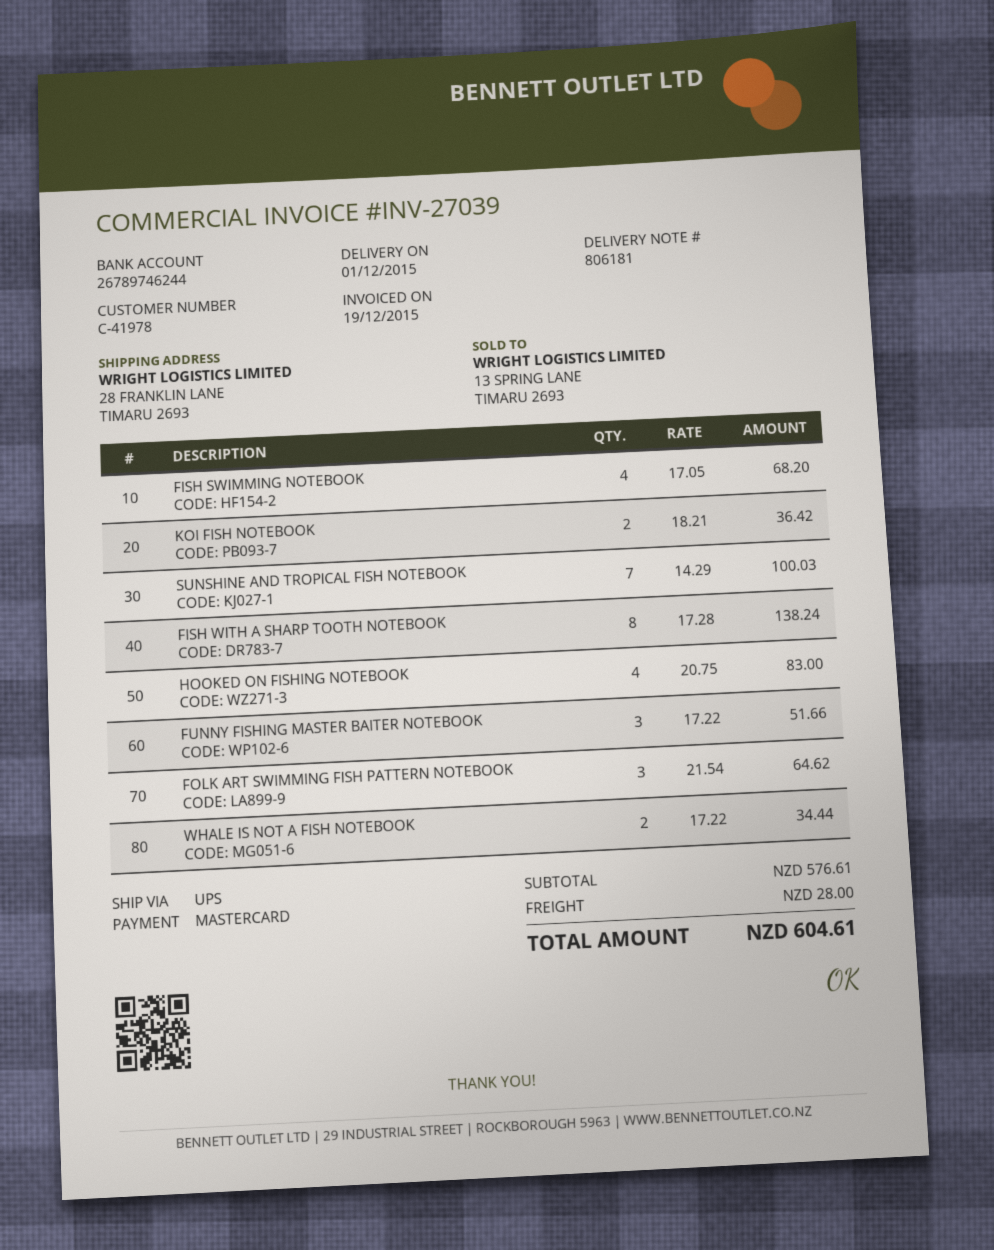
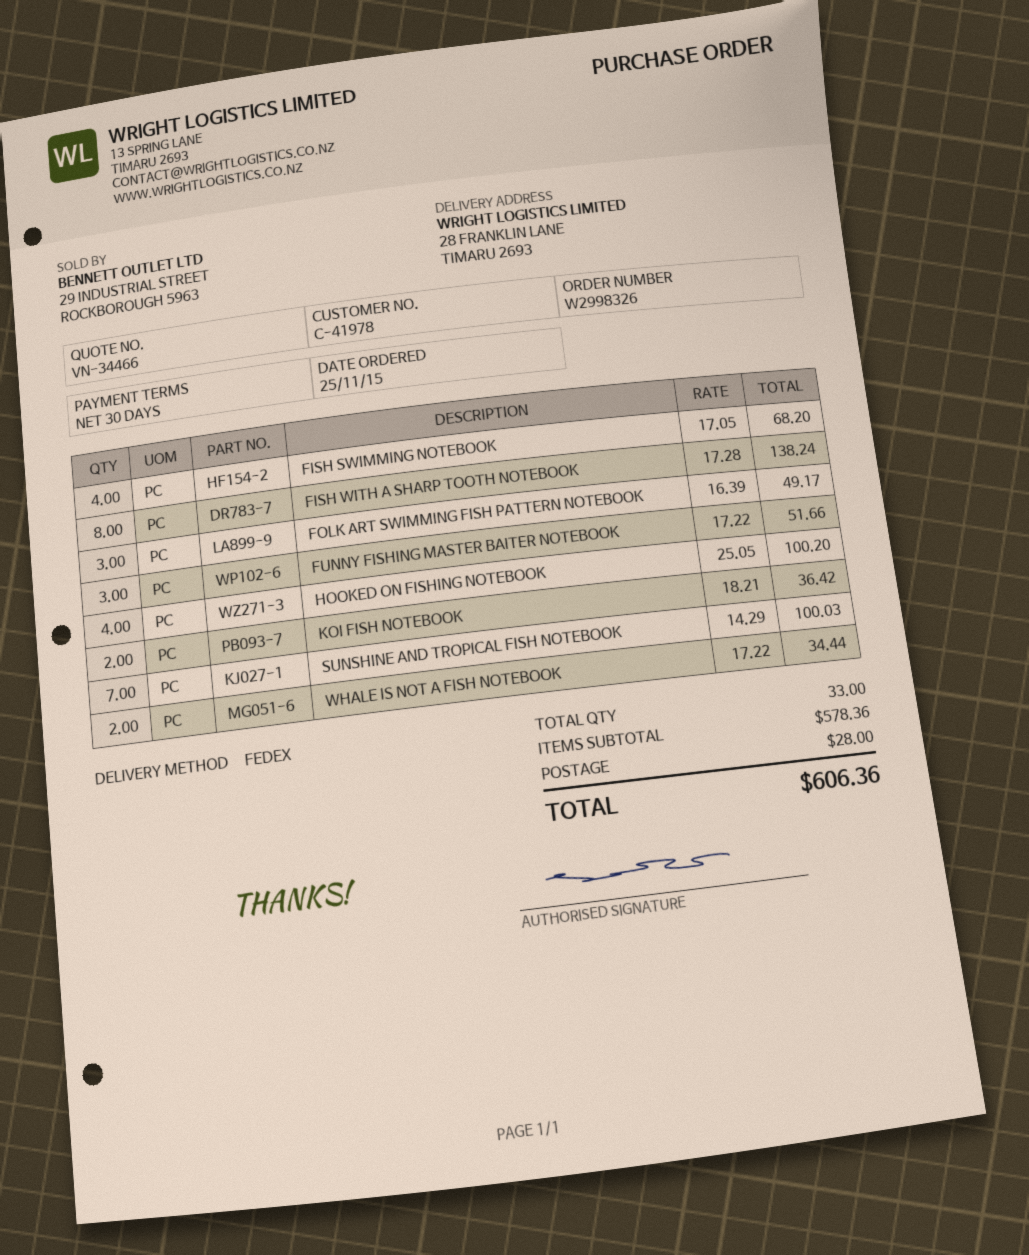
shipping method: UPS -> FedEx
HOOKED ON FISHING NOTEBOOK: 4 x 20.75 = 83.00 -> 4 x 25.05 = 100.20
FOLK ART SWIMMING FISH PATTERN NOTEBOOK: 3 x 21.54 = 64.62 -> 3 x 16.39 = 49.17
subtotal: 576.61 -> 578.36
total: 604.61 -> 606.36

